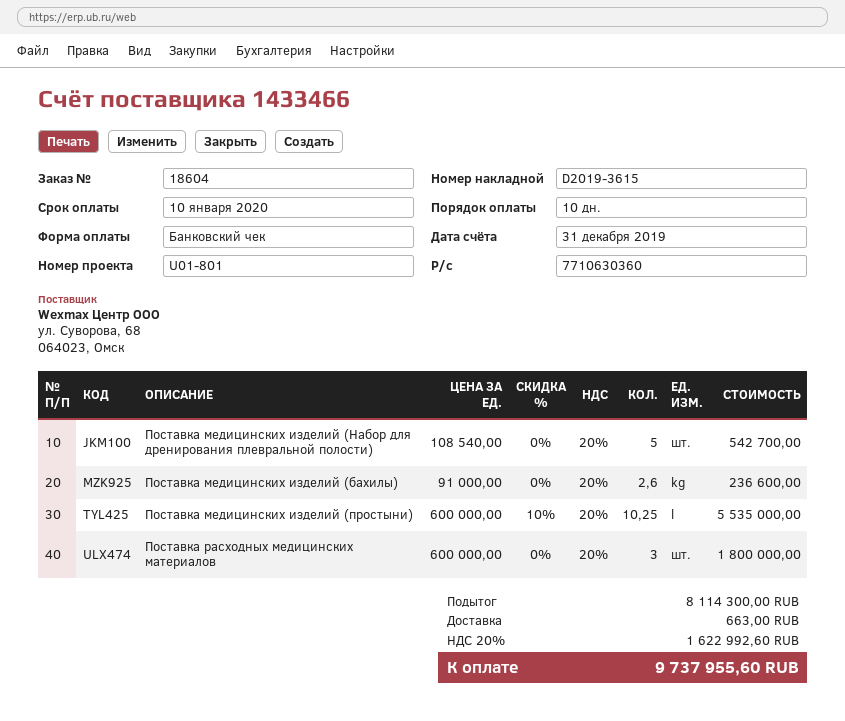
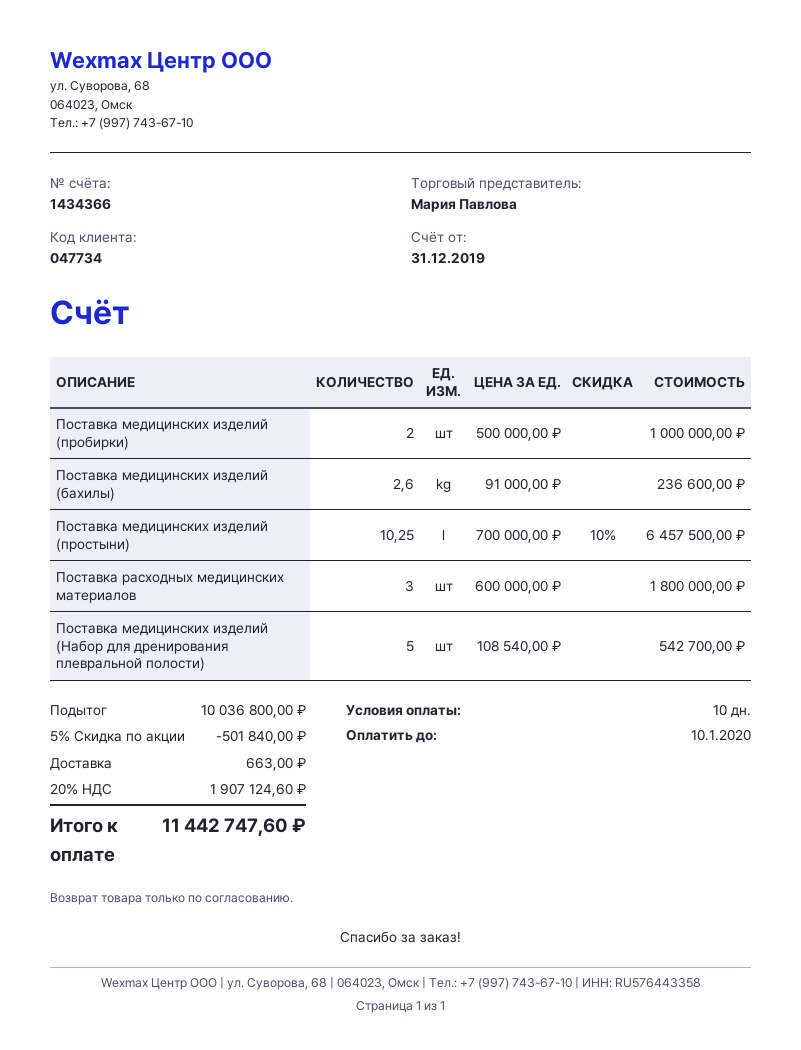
invoice number: 1433466 -> 1434366
Поставка медицинских изделий (простыни): 10.25 x 600000.00 - 10% = 5535000.00 -> 10.25 x 700000.00 - 10% = 6457500.00
Поставка медицинских изделий (пробирки): none -> 2 x 500000.00 = 1000000.00
subtotal: 8114300.00 -> 10036800.00
discount: none -> 5% = 501840.00
tax: 20% = 1622992.60 -> 20% = 1907124.60
total: 9737955.60 -> 11442747.60

